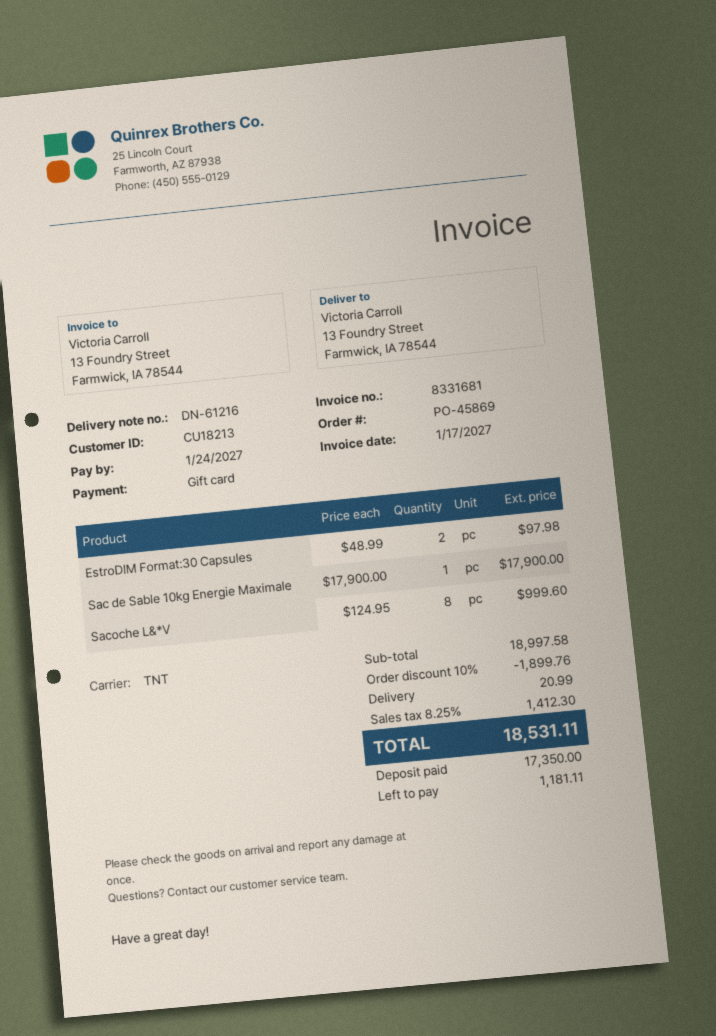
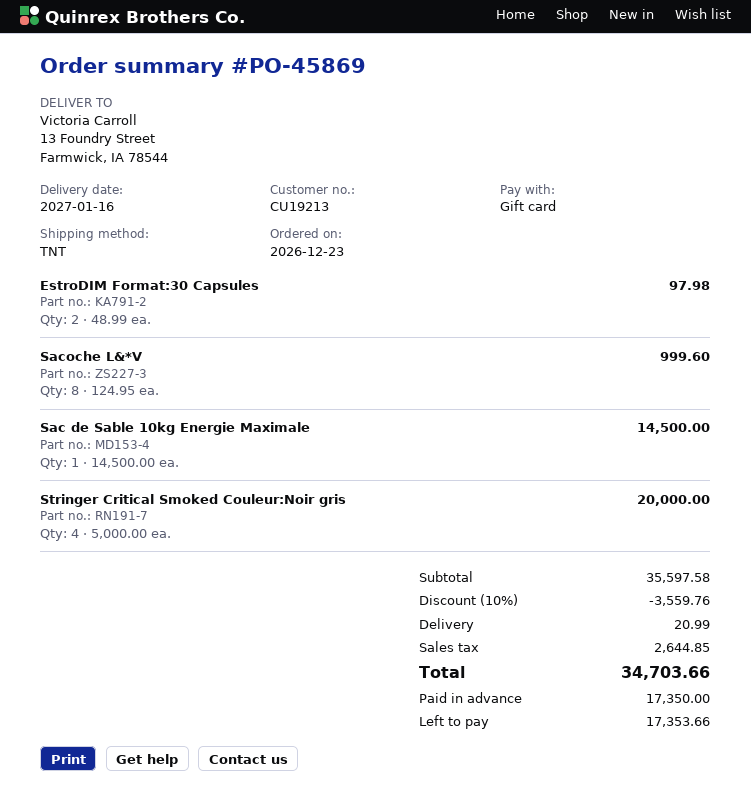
customer number: CU18213 -> CU19213
Sac de Sable 10kg Energie Maximale: 1 x 17900.00 = 17900.00 -> 1 x 14500.00 = 14500.00
Stringer Critical Smoked Couleur:Noir gris: none -> 4 x 5000.00 = 20000.00
subtotal: 18997.58 -> 35597.58
discount: 10% = 1899.76 -> 10% = 3559.76
tax: 1412.30 -> 2644.85
total: 18531.11 -> 34703.66
balance: 1181.11 -> 17353.66

